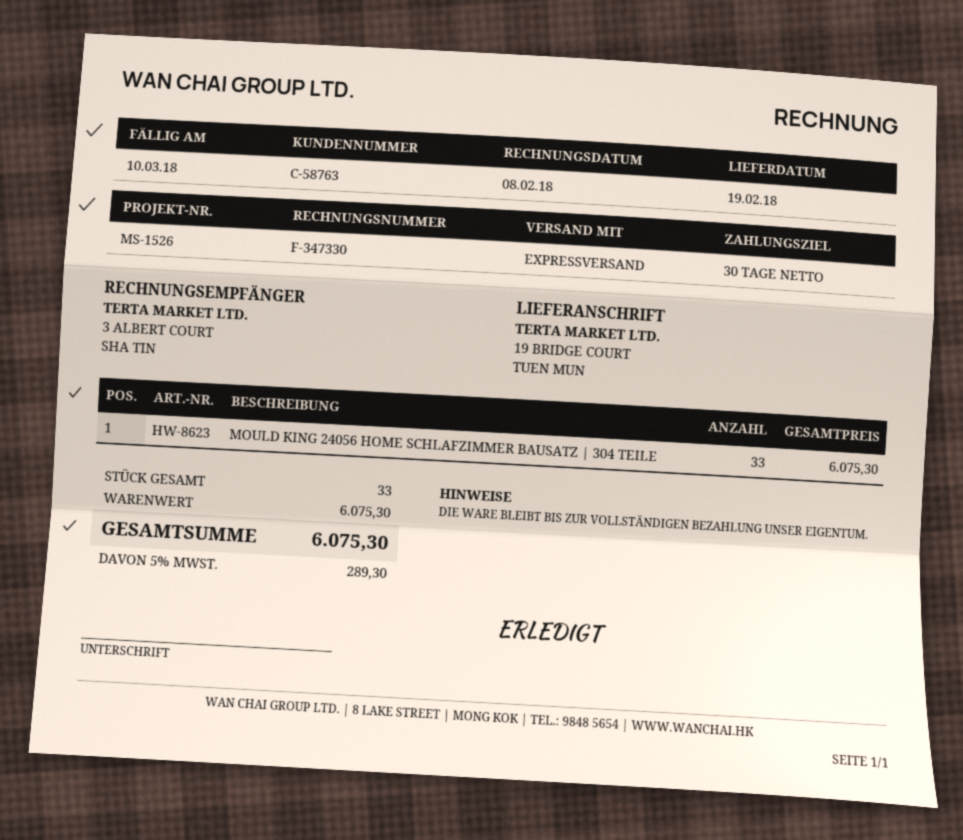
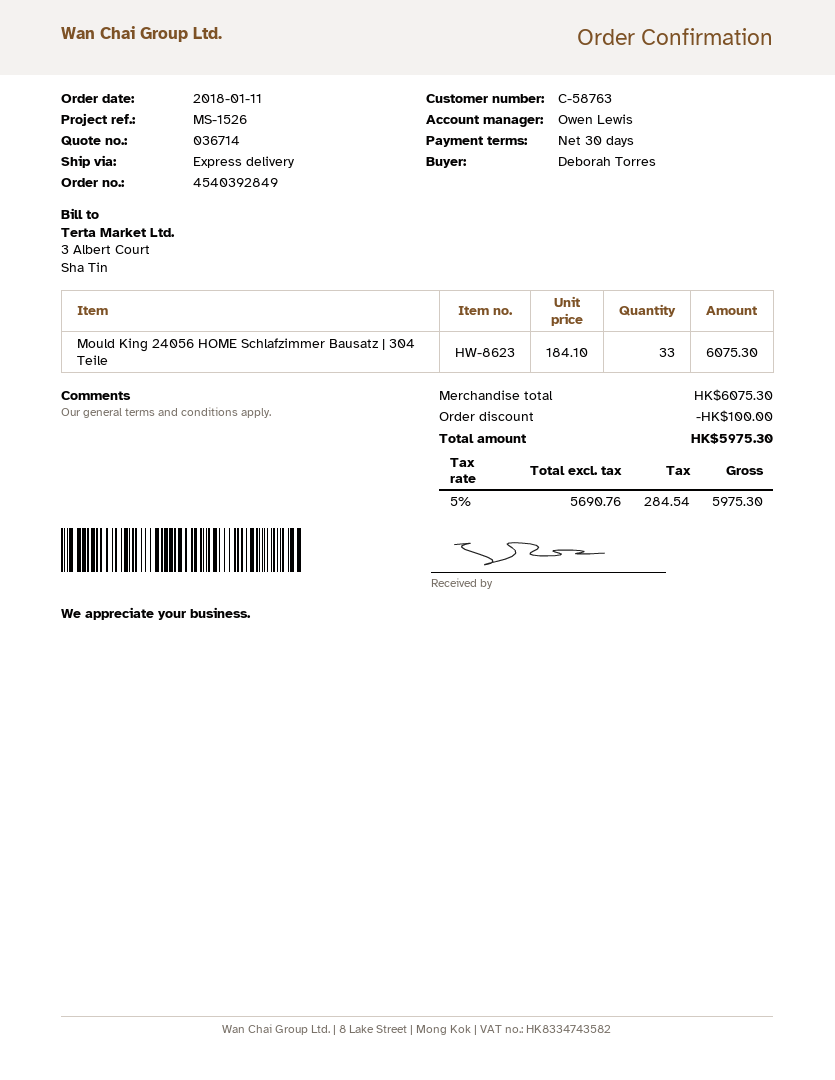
discount: none -> 100.00
tax: 5% = 289.30 -> 5% = 284.54
total: 6075.30 -> 5975.30

